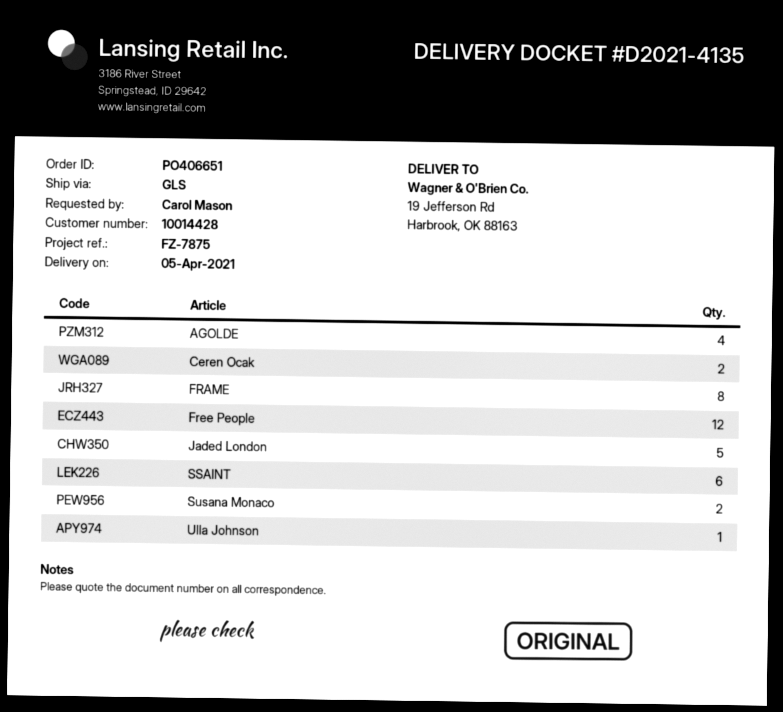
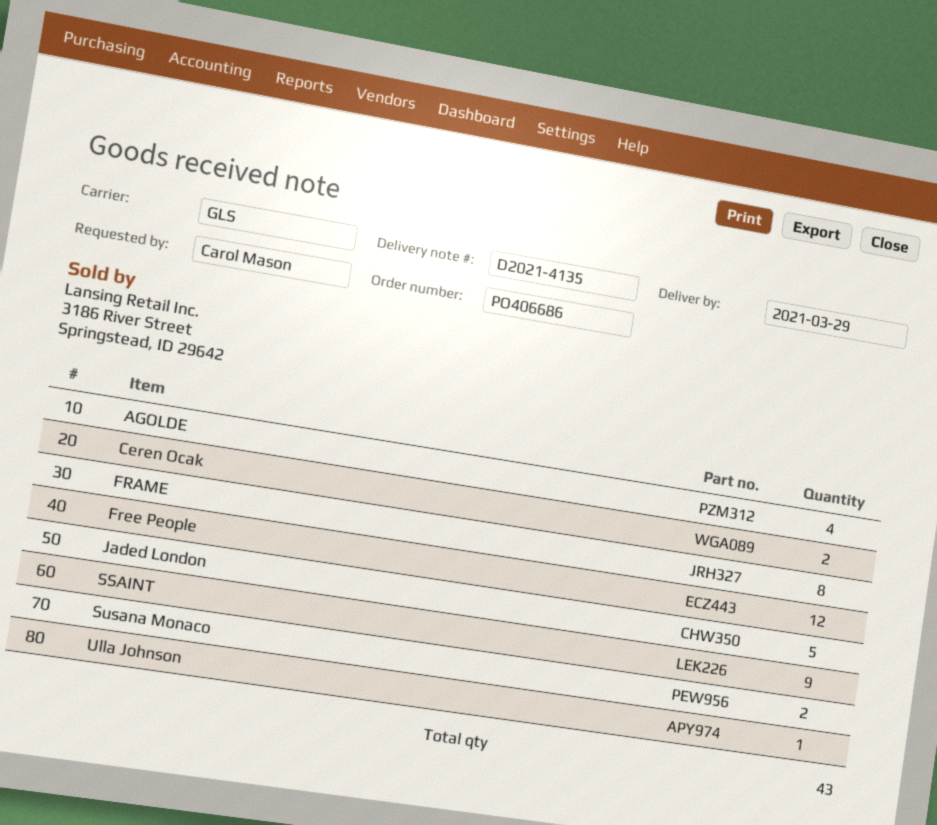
order number: PO406651 -> PO406686
delivery date: 2021-04-05 -> 2021-03-29
SSAINT: 6 -> 9

